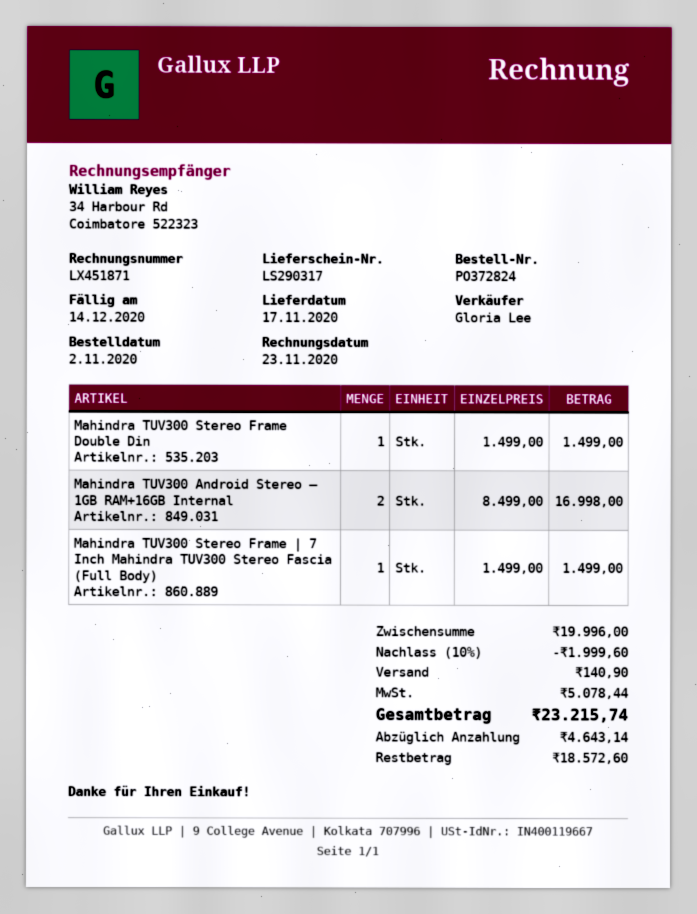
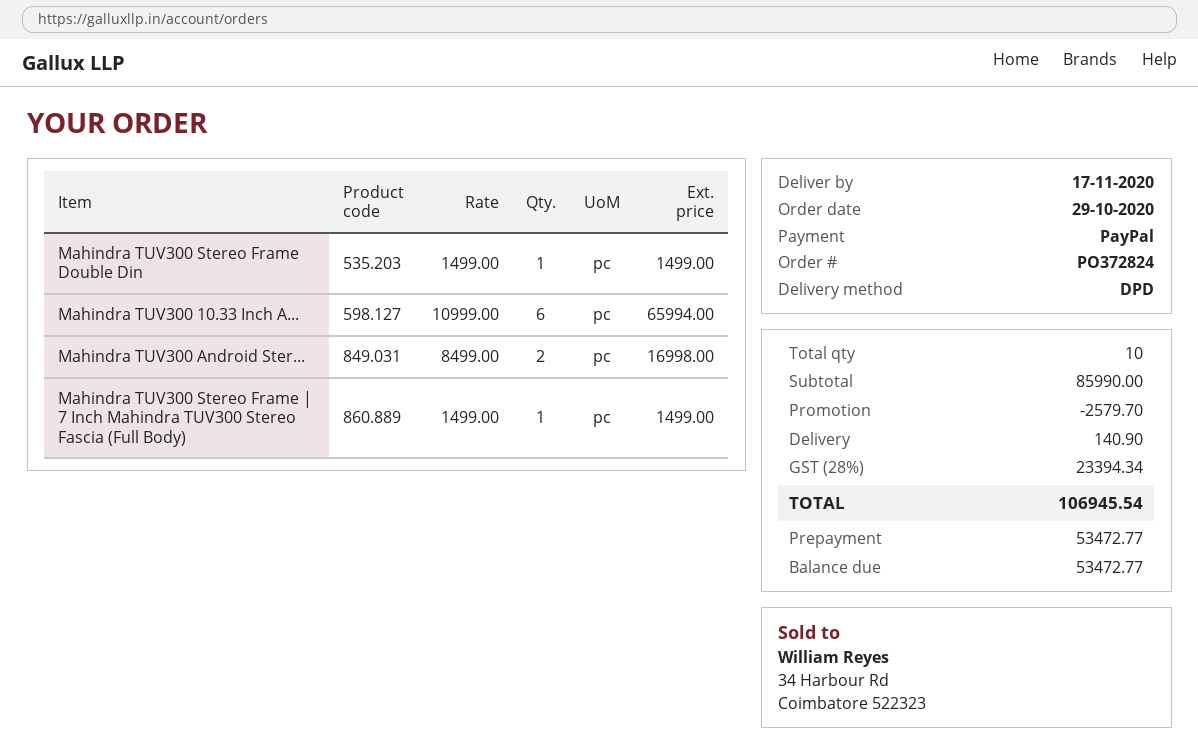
order date: 2020-11-02 -> 2020-10-29
Mahindra TUV300 10.33 Inch A...: none -> 6 x 10999.00 = 65994.00
subtotal: 19996.00 -> 85990.00
discount: 1999.60 -> 2579.70
tax: 5078.44 -> 23394.34
total: 23215.74 -> 106945.54
deposit: 4643.14 -> 53472.77
balance: 18572.60 -> 53472.77

